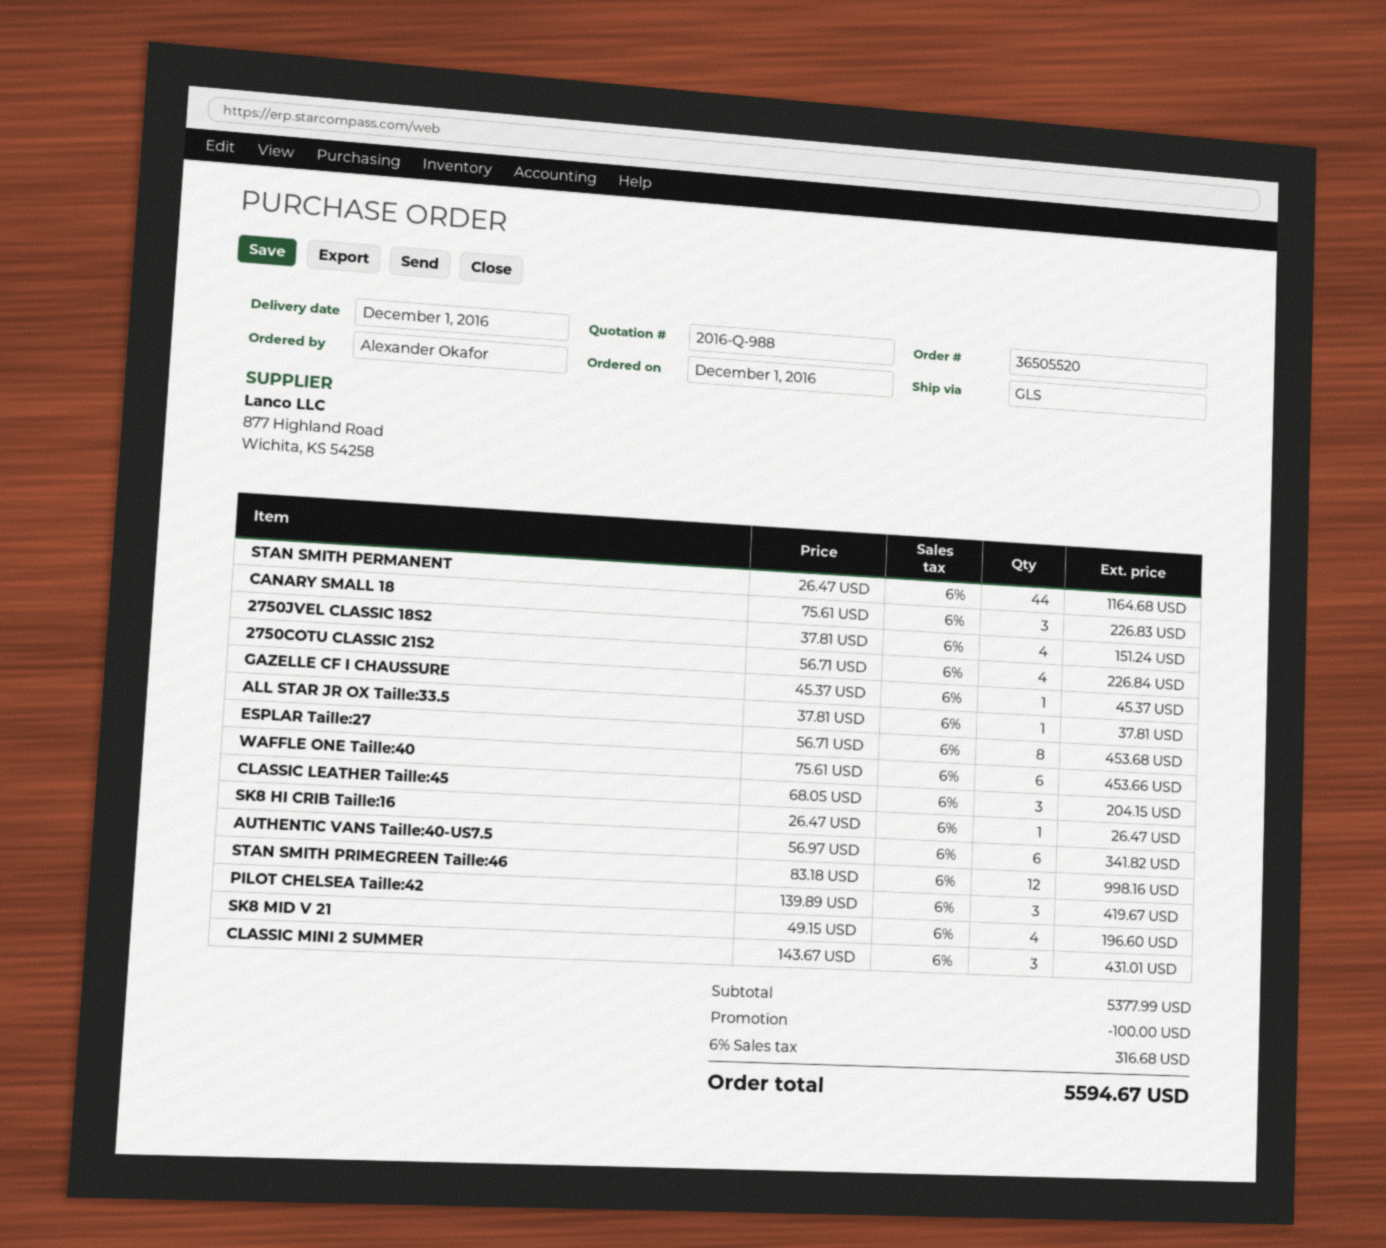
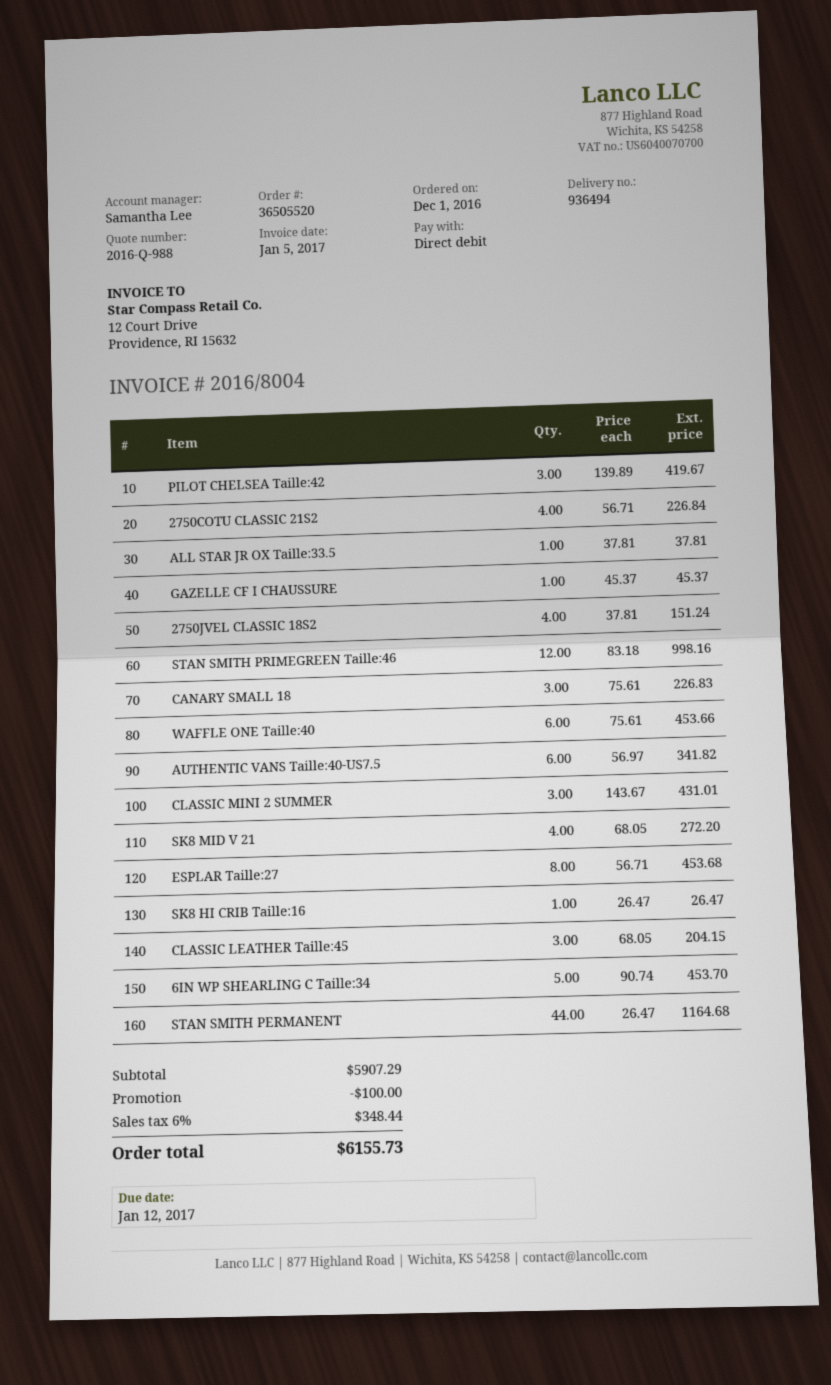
SK8 MID V 21: 4 x 49.15 = 196.60 -> 4 x 68.05 = 272.20
6IN WP SHEARLING C Taille:34: none -> 5 x 90.74 = 453.70
subtotal: 5377.99 -> 5907.29
tax: 6% = 316.68 -> 6% = 348.44
total: 5594.67 -> 6155.73

